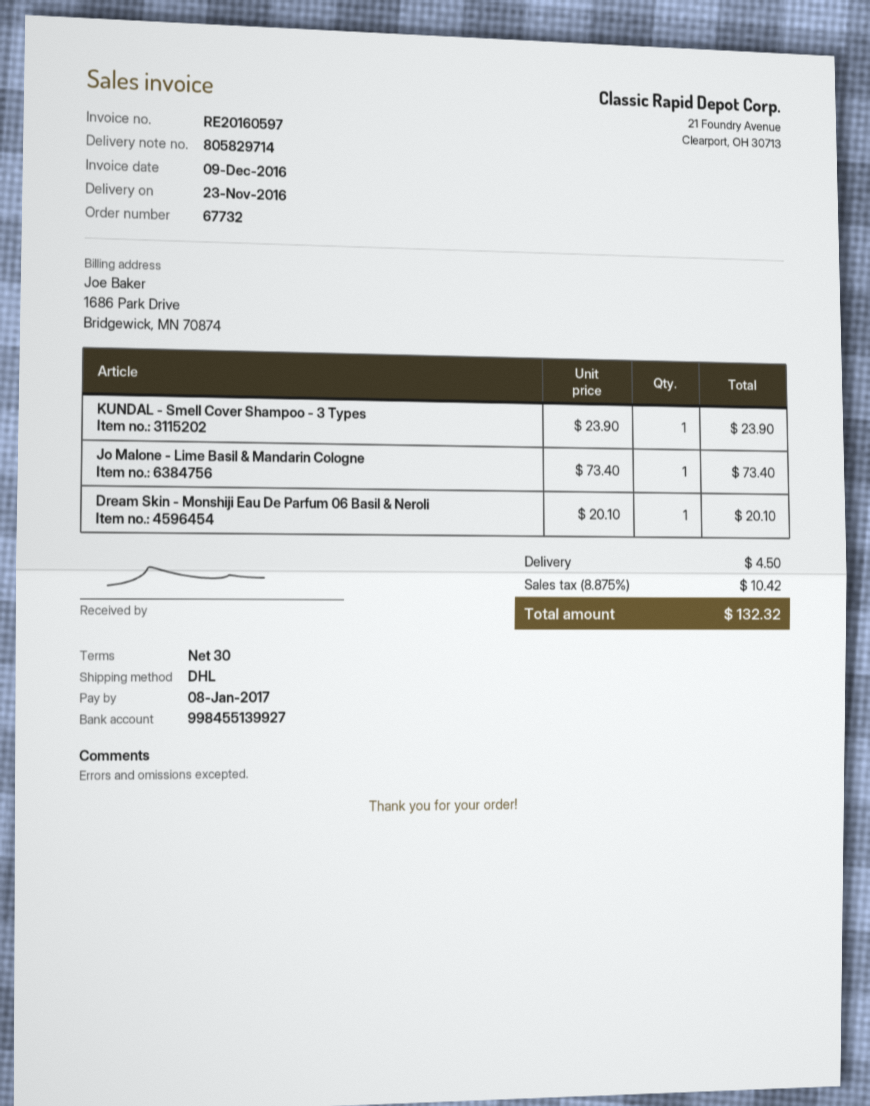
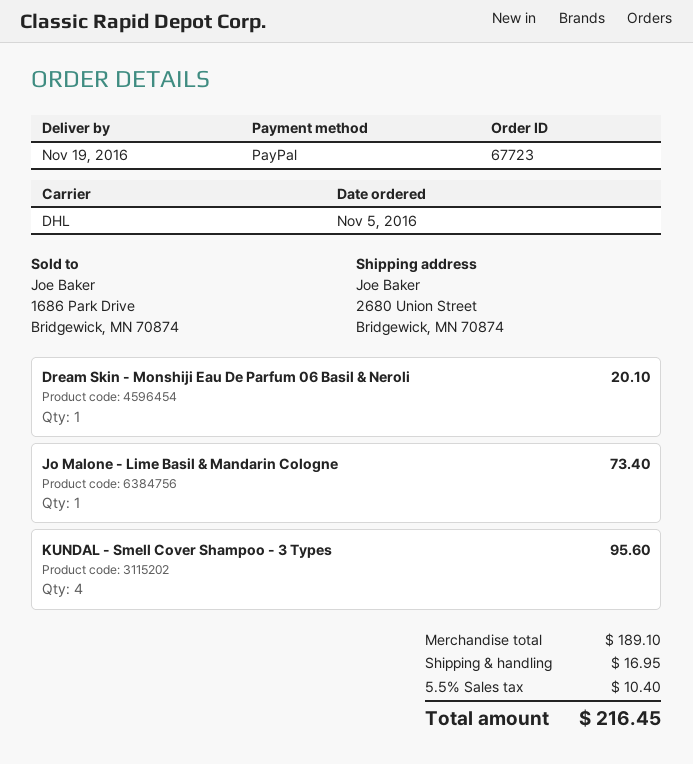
order number: 67732 -> 67723
delivery date: 2016-11-23 -> 2016-11-19
KUNDAL - Smell Cover Shampoo - 3 Types: 1 for 23.90 -> 4 for 95.60
shipping: 4.50 -> 16.95
tax: 8.875% = 10.42 -> 5.5% = 10.40
total: 132.32 -> 216.45

